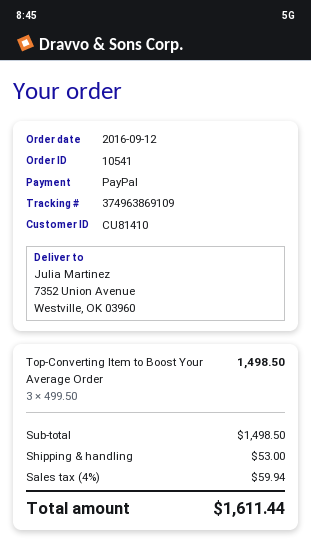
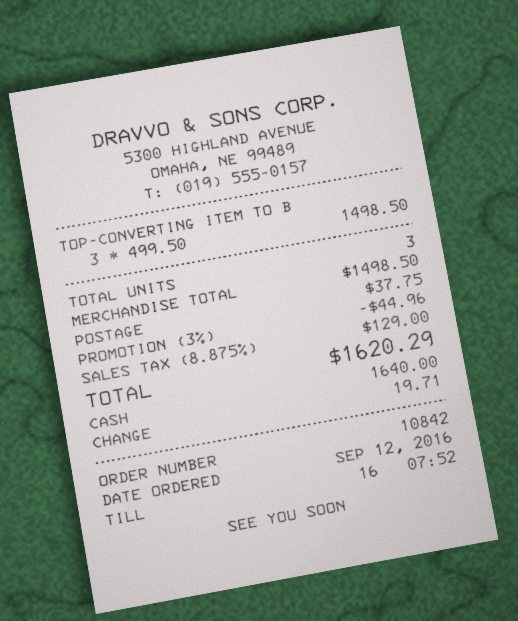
order number: 10541 -> 10842
payment method: PayPal -> cash
discount: none -> 3% = 44.96
shipping: 53.00 -> 37.75
tax: 4% = 59.94 -> 8.875% = 129.00
total: 1611.44 -> 1620.29

